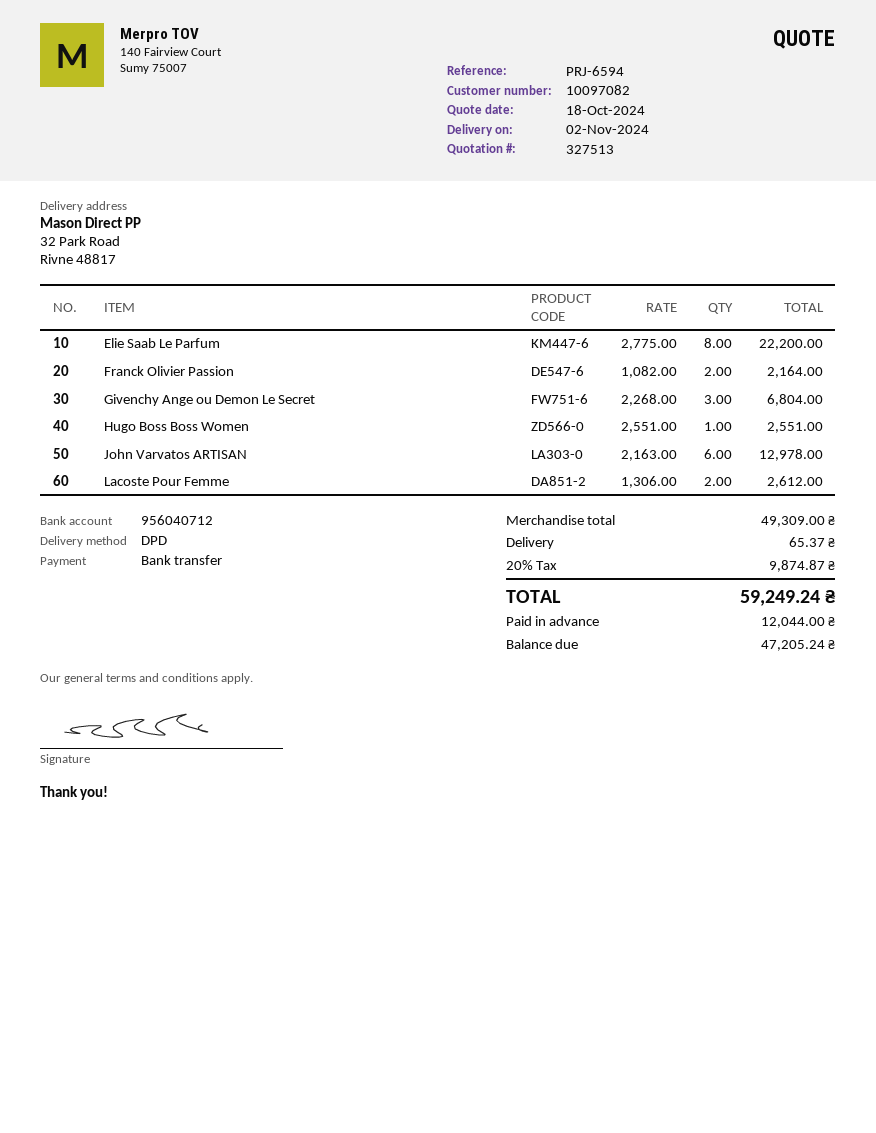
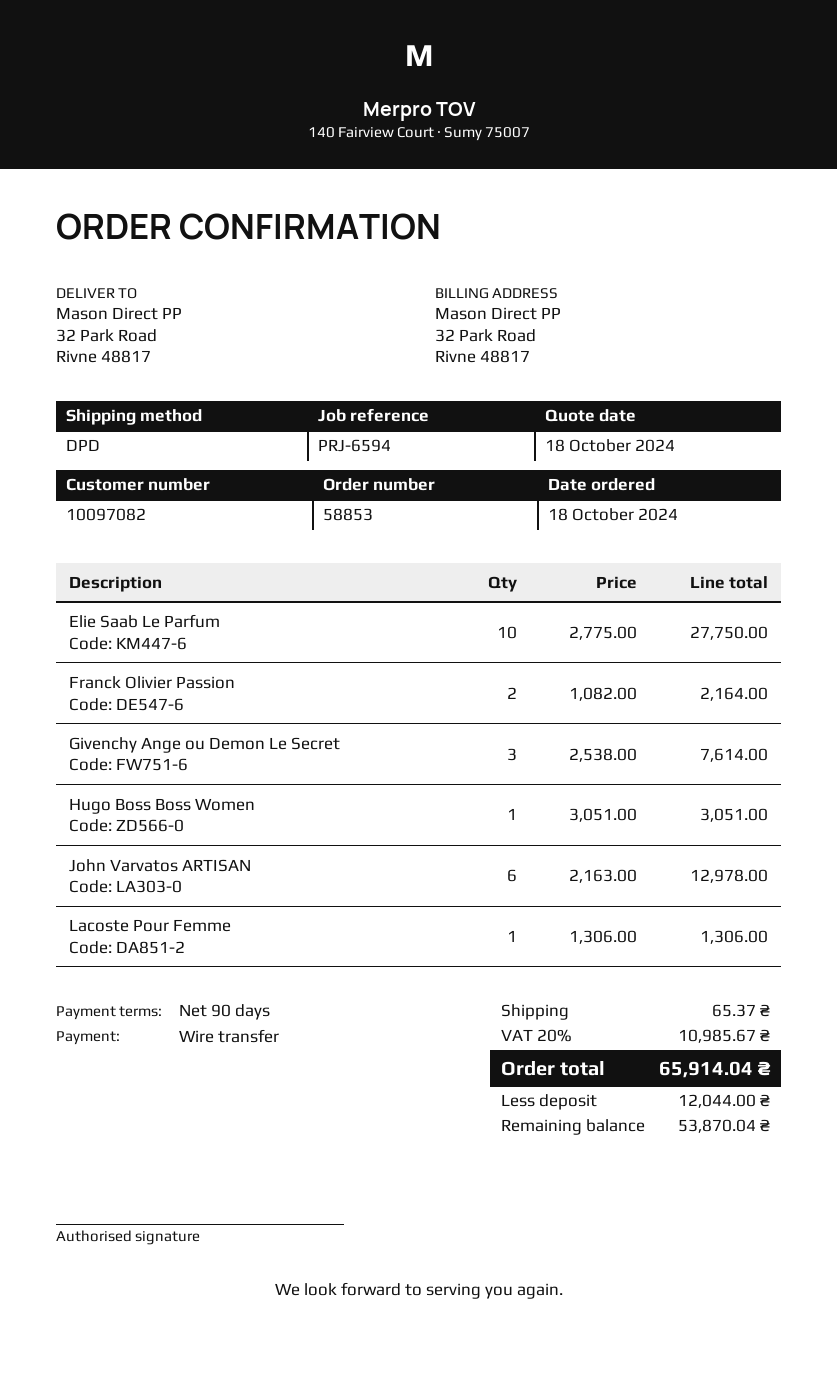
Elie Saab Le Parfum: 8 x 2775.00 = 22200.00 -> 10 x 2775.00 = 27750.00
Givenchy Ange ou Demon Le Secret: 3 x 2268.00 = 6804.00 -> 3 x 2538.00 = 7614.00
Hugo Boss Boss Women: 1 x 2551.00 = 2551.00 -> 1 x 3051.00 = 3051.00
Lacoste Pour Femme: 2 x 1306.00 = 2612.00 -> 1 x 1306.00 = 1306.00
tax: 20% = 9874.87 -> 20% = 10985.67
total: 59249.24 -> 65914.04
balance: 47205.24 -> 53870.04

